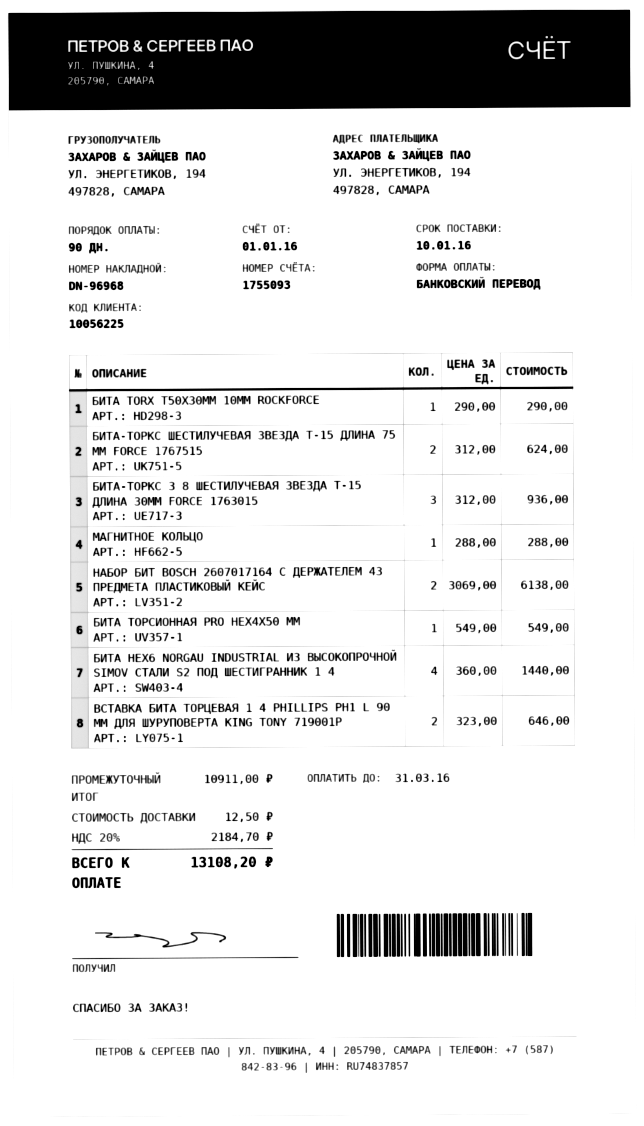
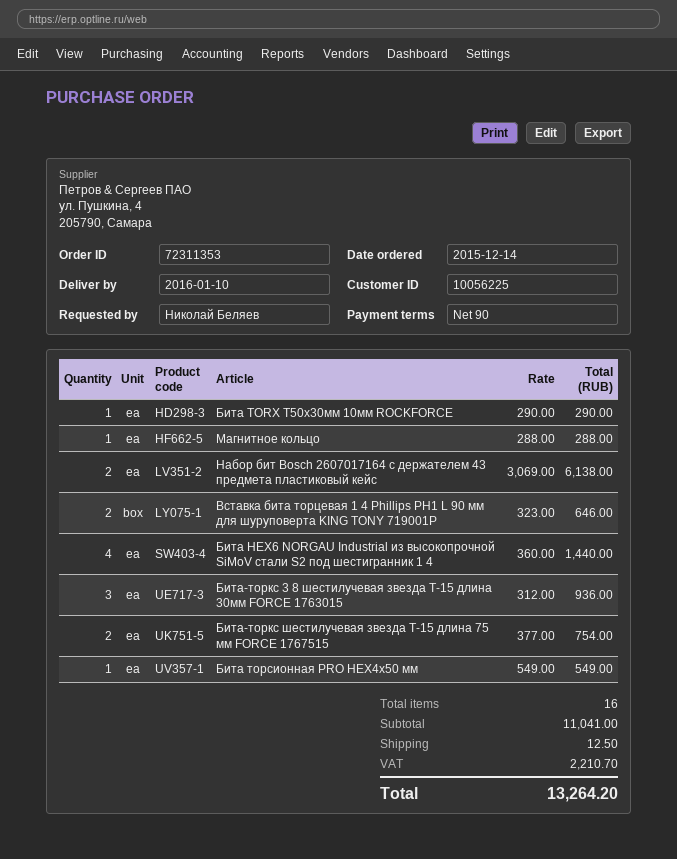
БИТА-ТОРКС ШЕСТИЛУЧЕВАЯ ЗВЕЗДА Т-15 ДЛИНА 75 ММ FORCE 1767515: 2 x 312.00 = 624.00 -> 2 x 377.00 = 754.00
subtotal: 10911.00 -> 11041.00
tax: 2184.70 -> 2210.70
total: 13108.20 -> 13264.20

